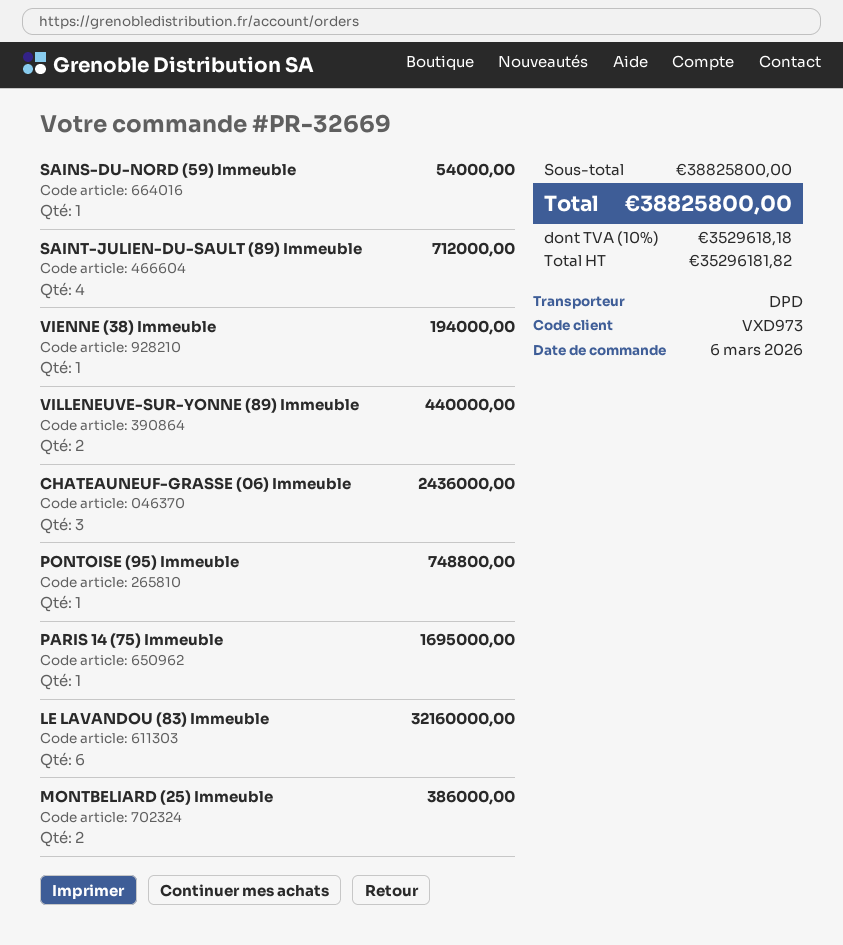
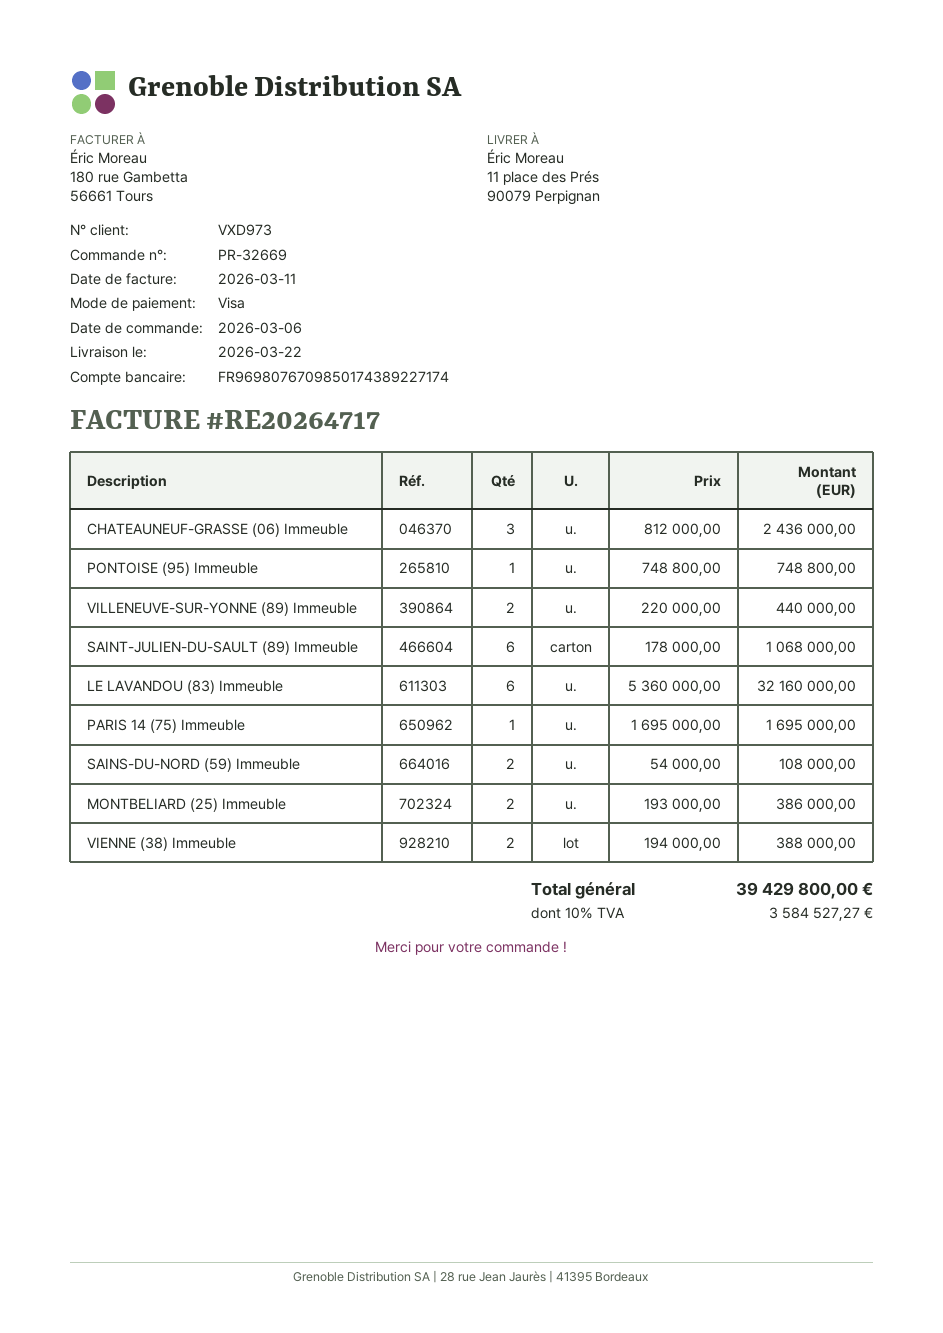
SAINS-DU-NORD (59) Immeuble: 1 for 54000.00 -> 2 for 108000.00
SAINT-JULIEN-DU-SAULT (89) Immeuble: 4 for 712000.00 -> 6 for 1068000.00
VIENNE (38) Immeuble: 1 for 194000.00 -> 2 for 388000.00
tax: 10% = 3529618.18 -> 10% = 3584527.27
total: 38825800.00 -> 39429800.00

